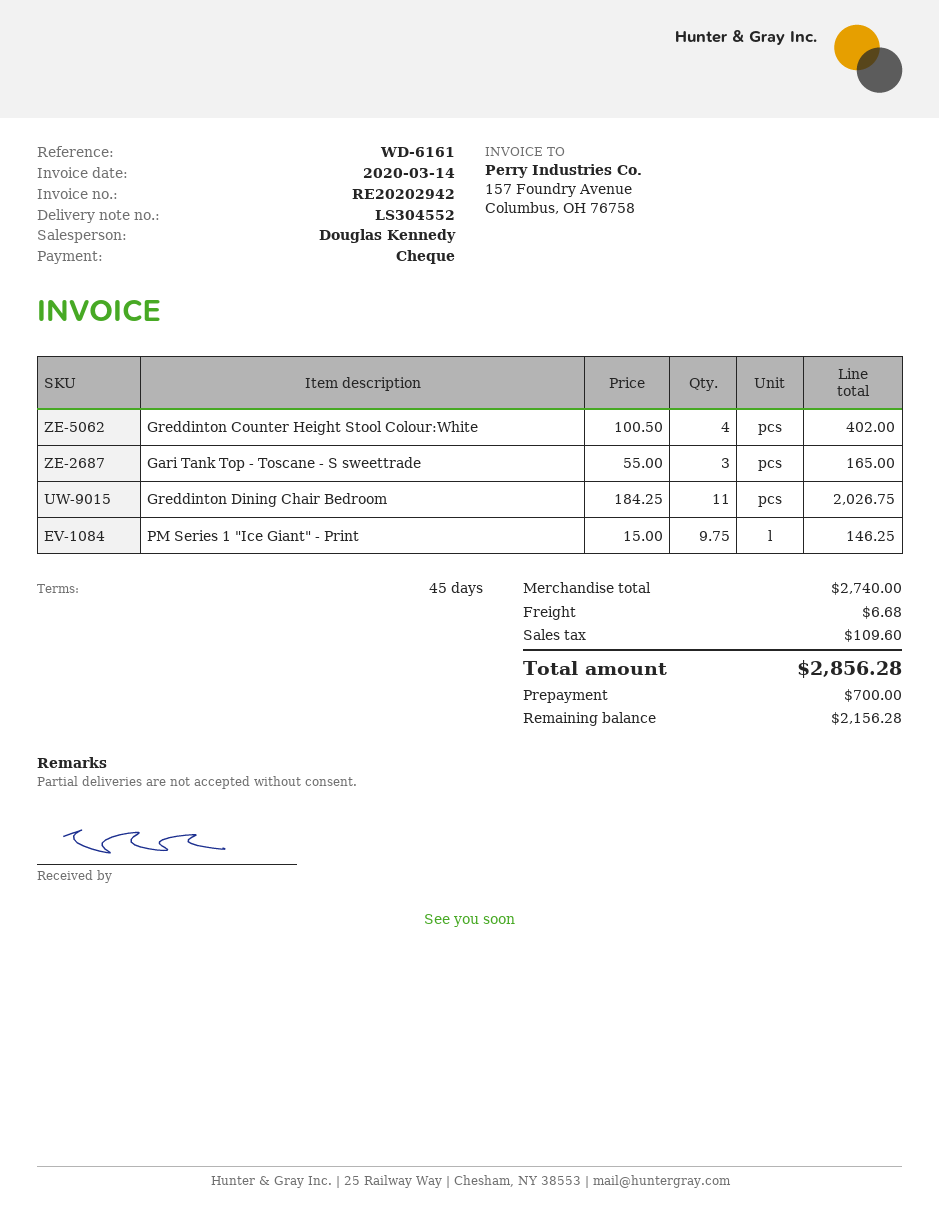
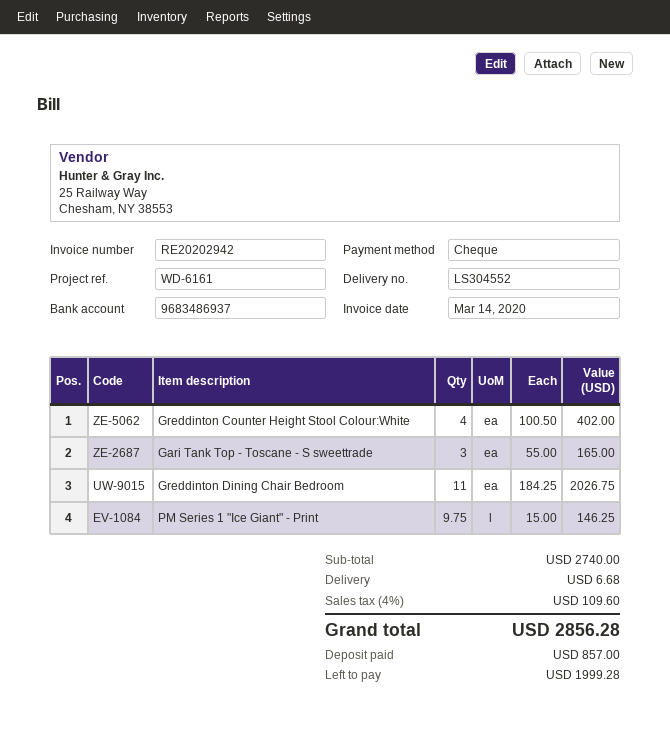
deposit: 700.00 -> 857.00
balance: 2156.28 -> 1999.28

